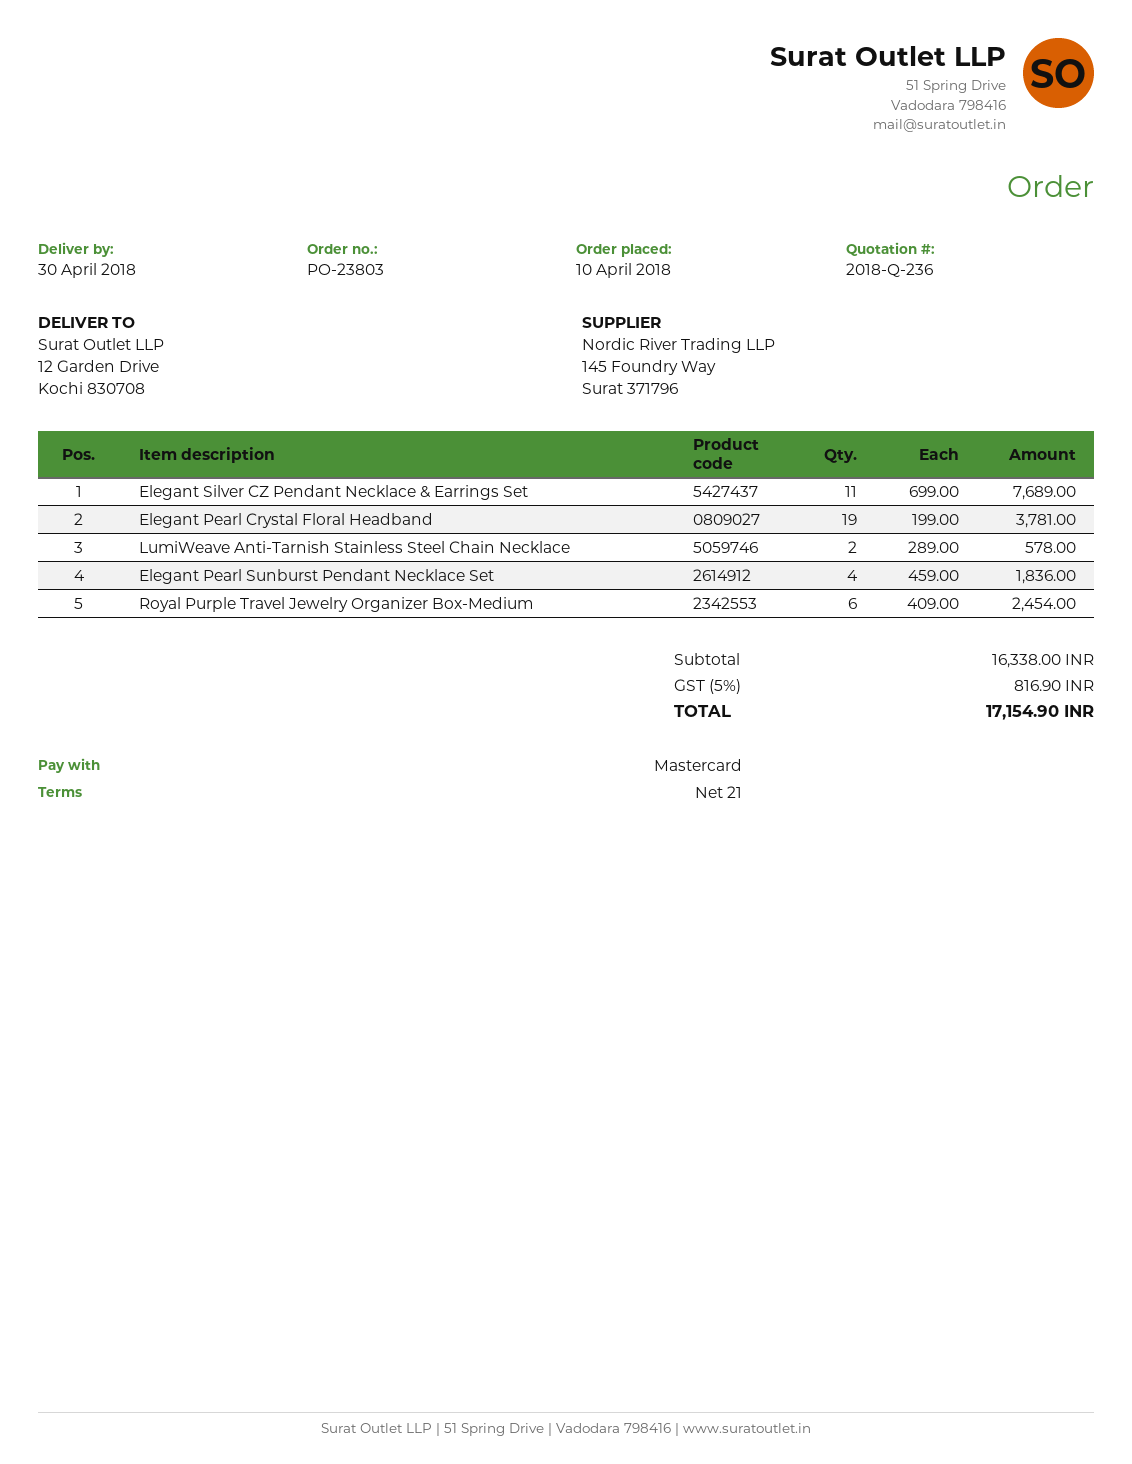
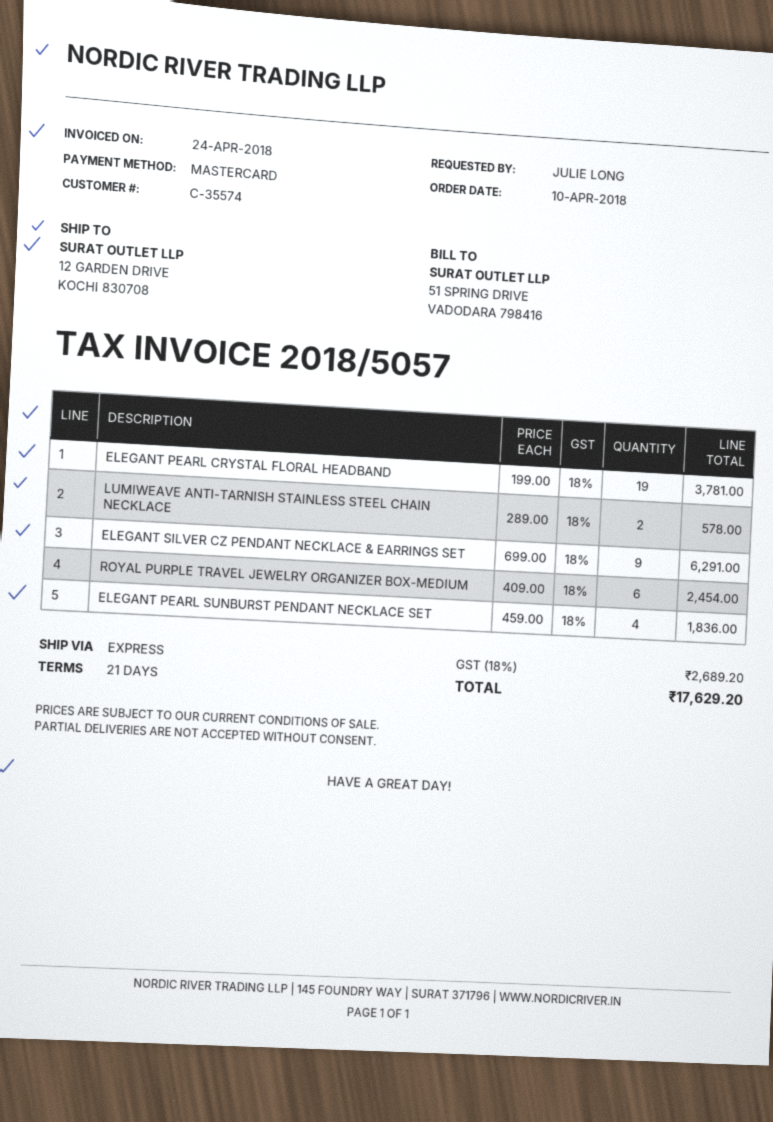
Elegant Silver CZ Pendant Necklace & Earrings Set: 11 x 699.00 = 7689.00 -> 9 x 699.00 = 6291.00
tax: 5% = 816.90 -> 18% = 2689.20
total: 17154.90 -> 17629.20

